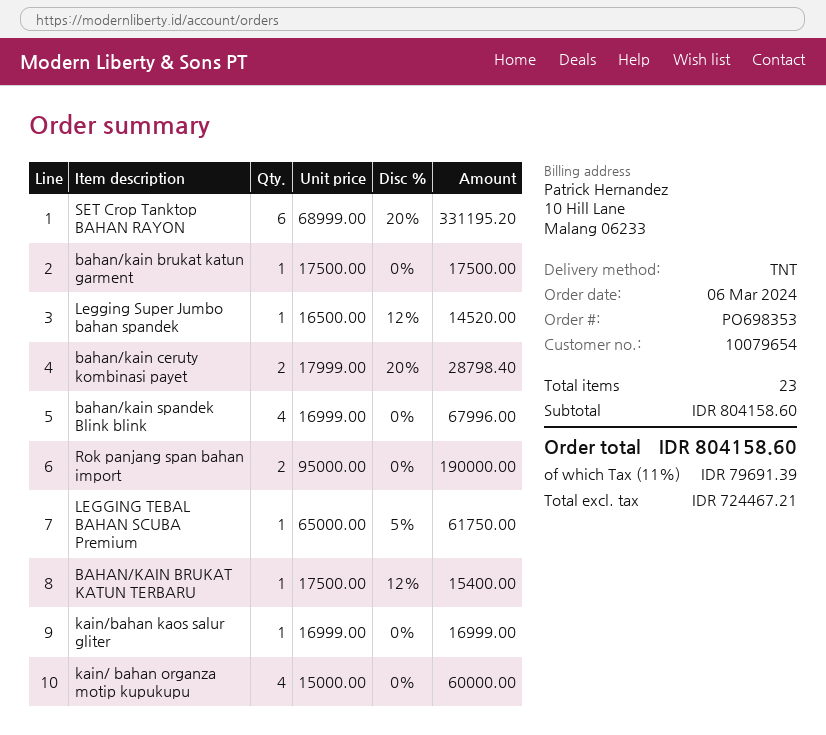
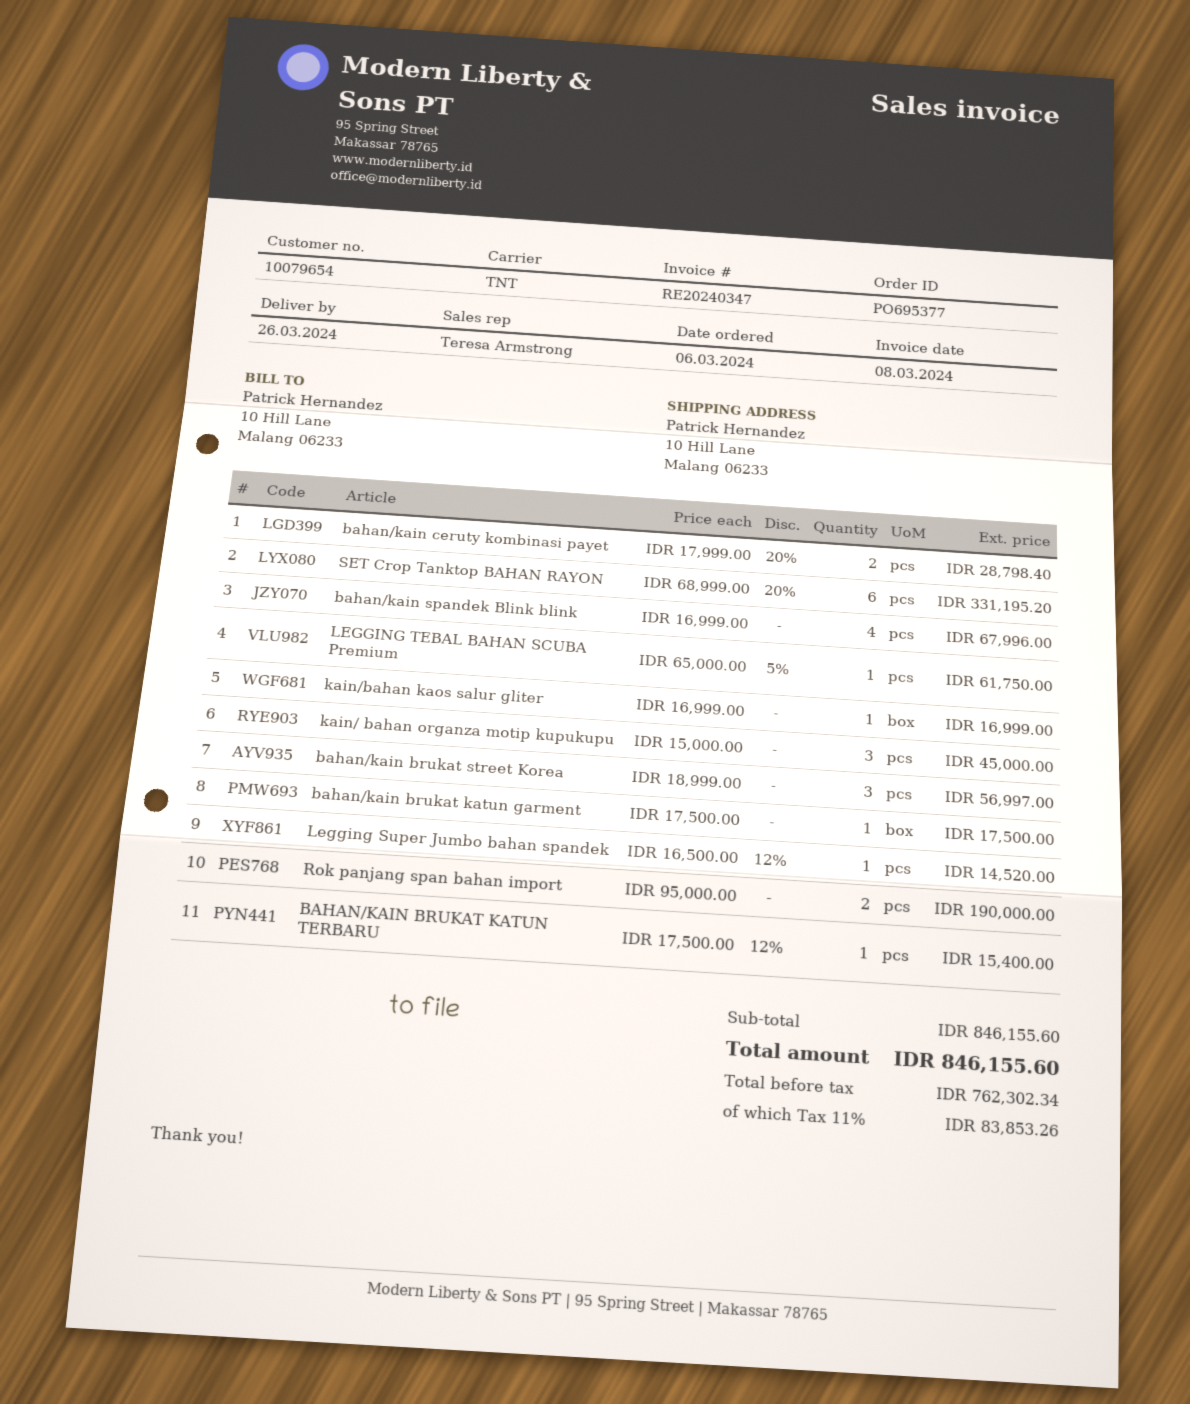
order number: PO698353 -> PO695377
kain/ bahan organza motip kupukupu: 4 x 15000.00 = 60000.00 -> 3 x 15000.00 = 45000.00
bahan/kain brukat street Korea: none -> 3 x 18999.00 = 56997.00
subtotal: 804158.60 -> 846155.60
net: 724467.21 -> 762302.34
tax: 11% = 79691.39 -> 11% = 83853.26
total: 804158.60 -> 846155.60

